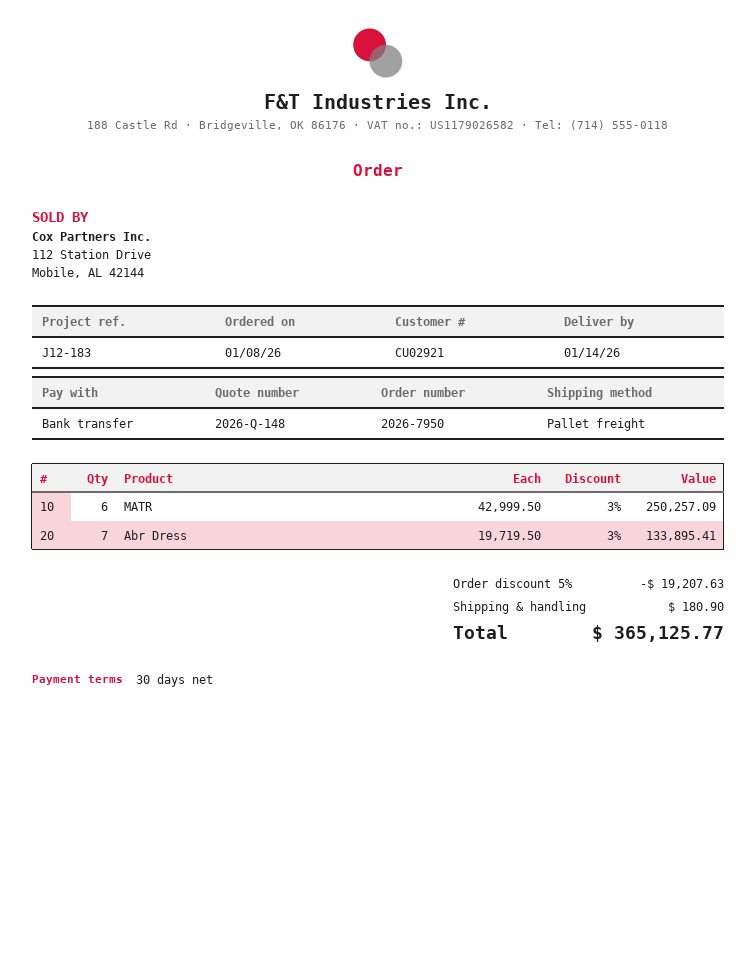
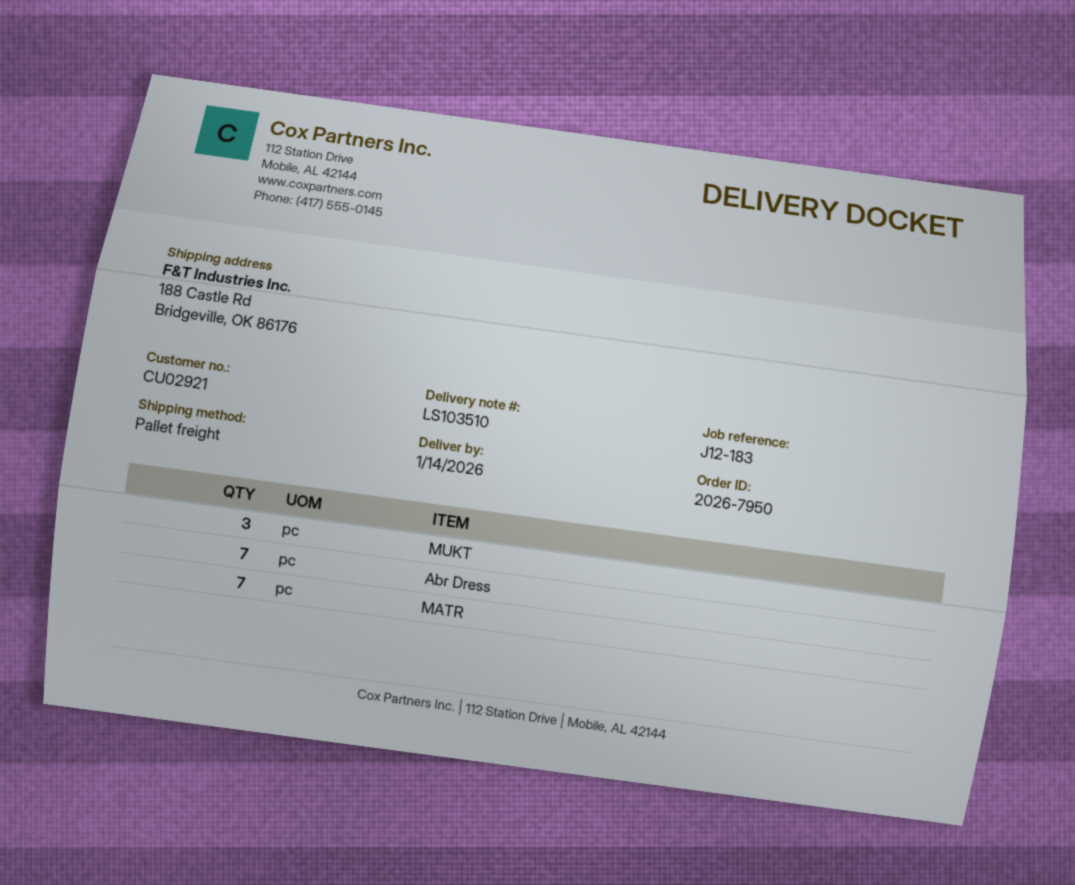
MATR: 6 -> 7
MUKT: none -> 3

